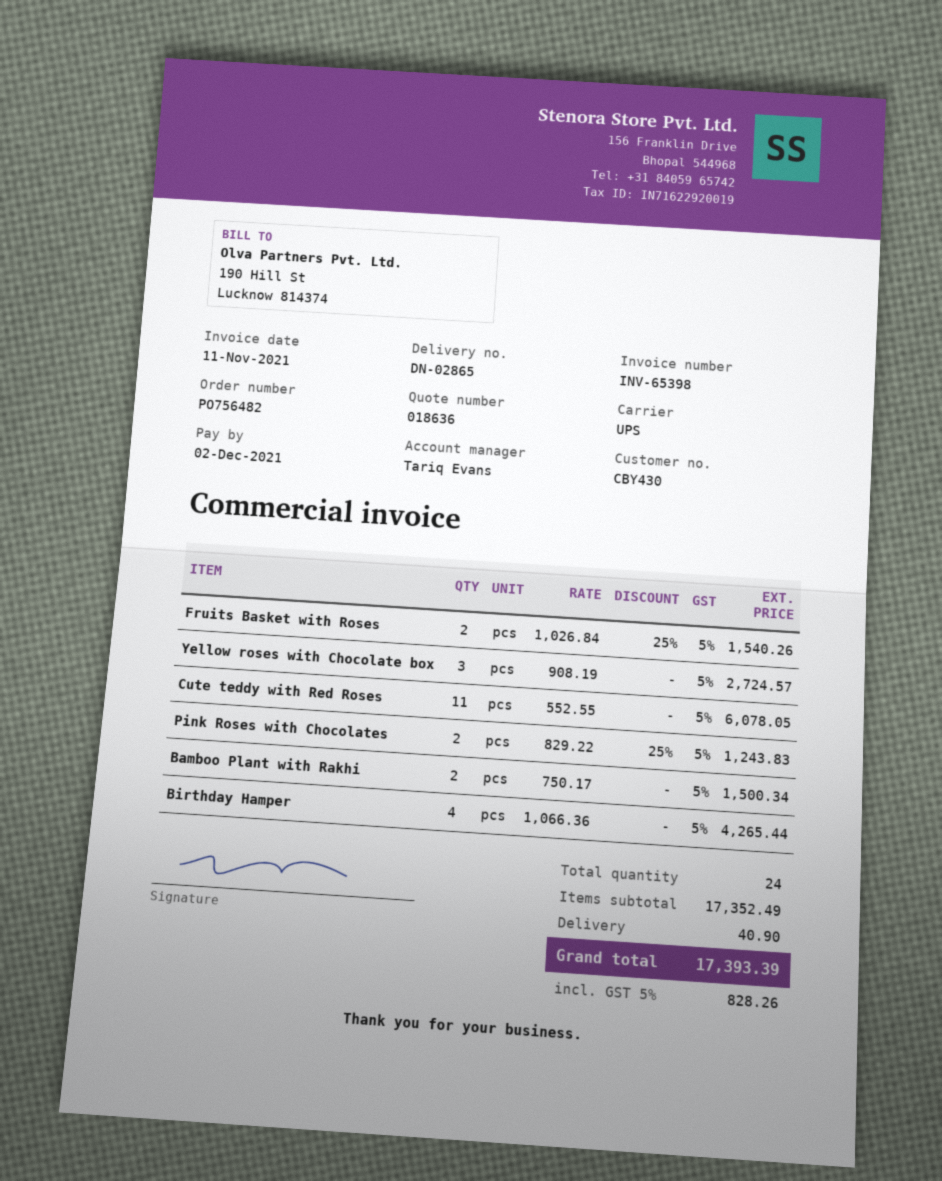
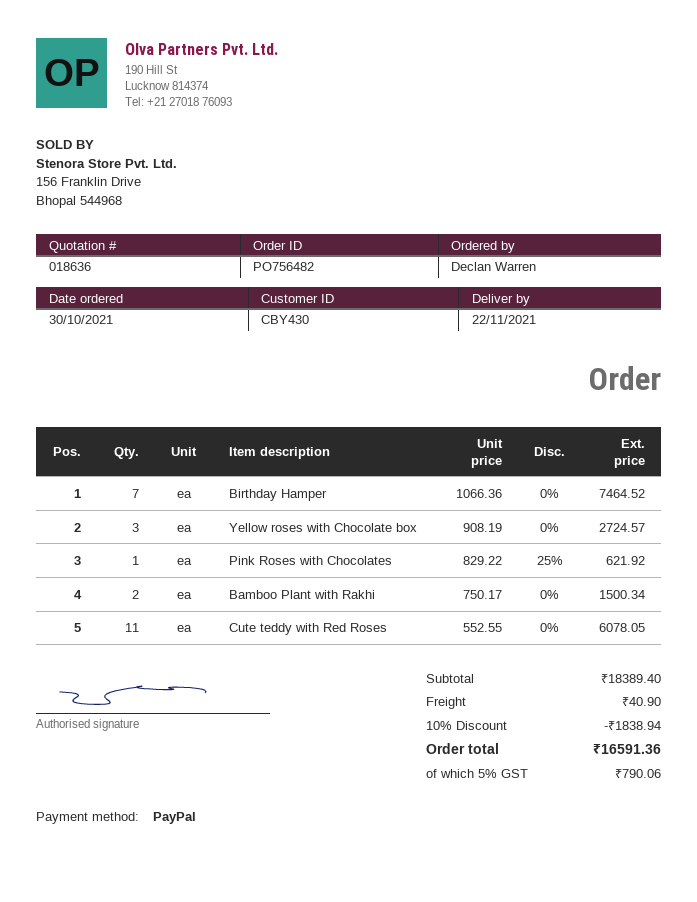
Fruits Basket with Roses: 2 x 1026.84 - 25% = 1540.26 -> none
Pink Roses with Chocolates: 2 x 829.22 - 25% = 1243.83 -> 1 x 829.22 - 25% = 621.92
Birthday Hamper: 4 x 1066.36 = 4265.44 -> 7 x 1066.36 = 7464.52
subtotal: 17352.49 -> 18389.40
discount: none -> 10% = 1838.94
tax: 5% = 828.26 -> 5% = 790.06
total: 17393.39 -> 16591.36

